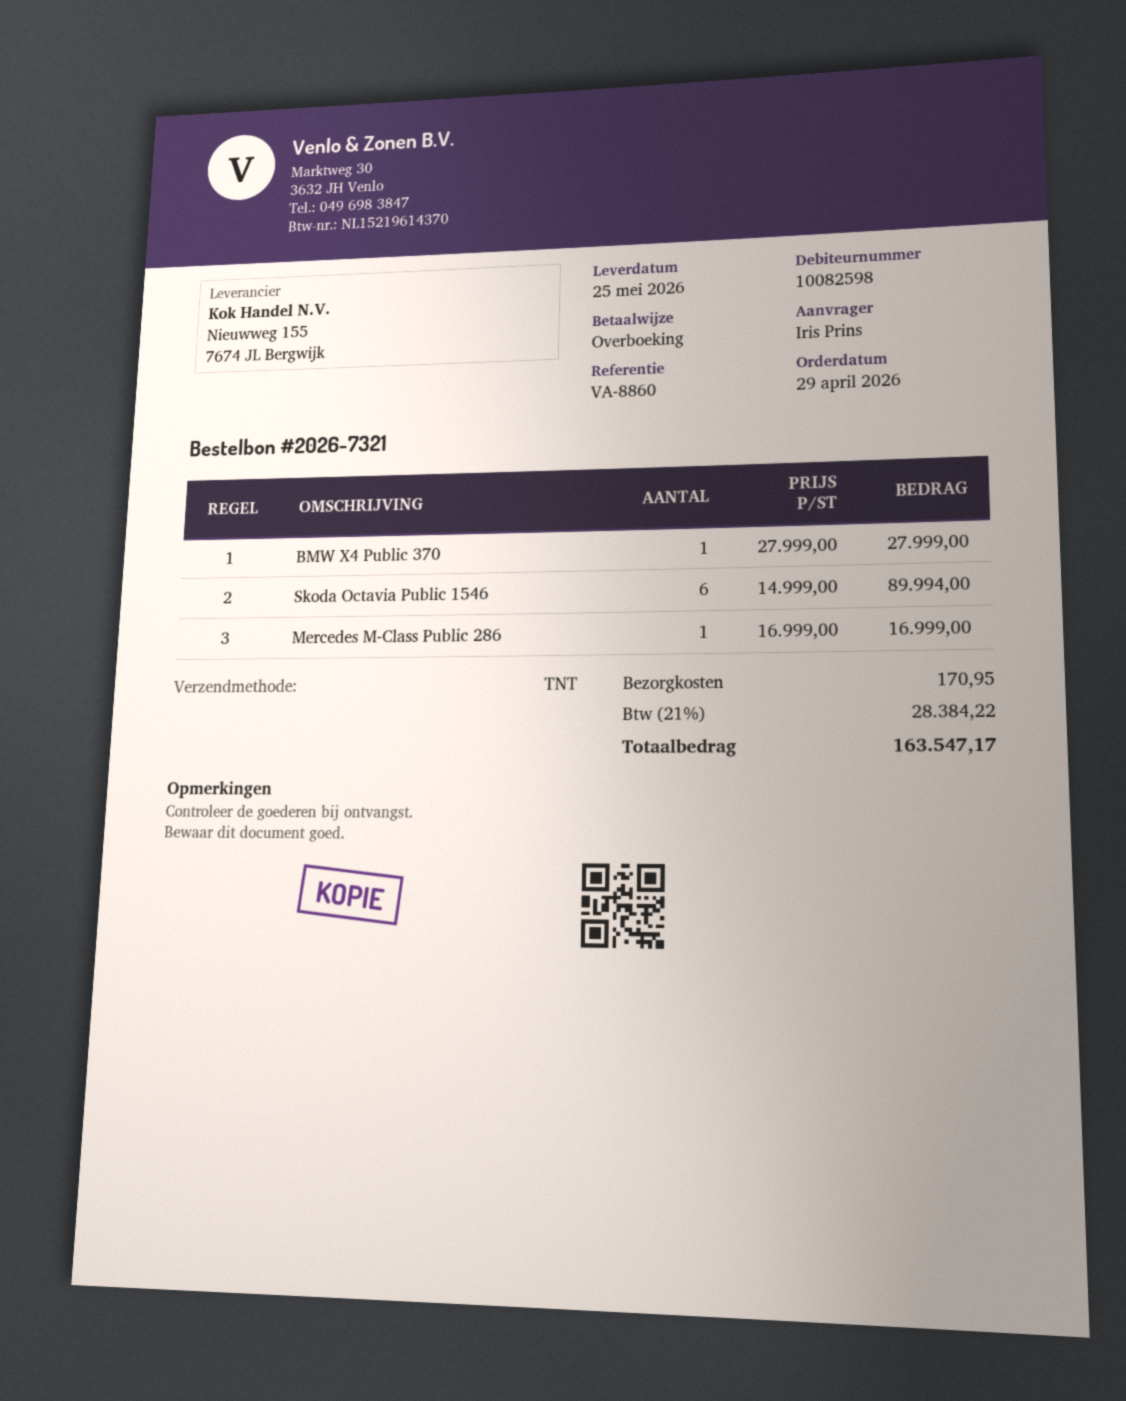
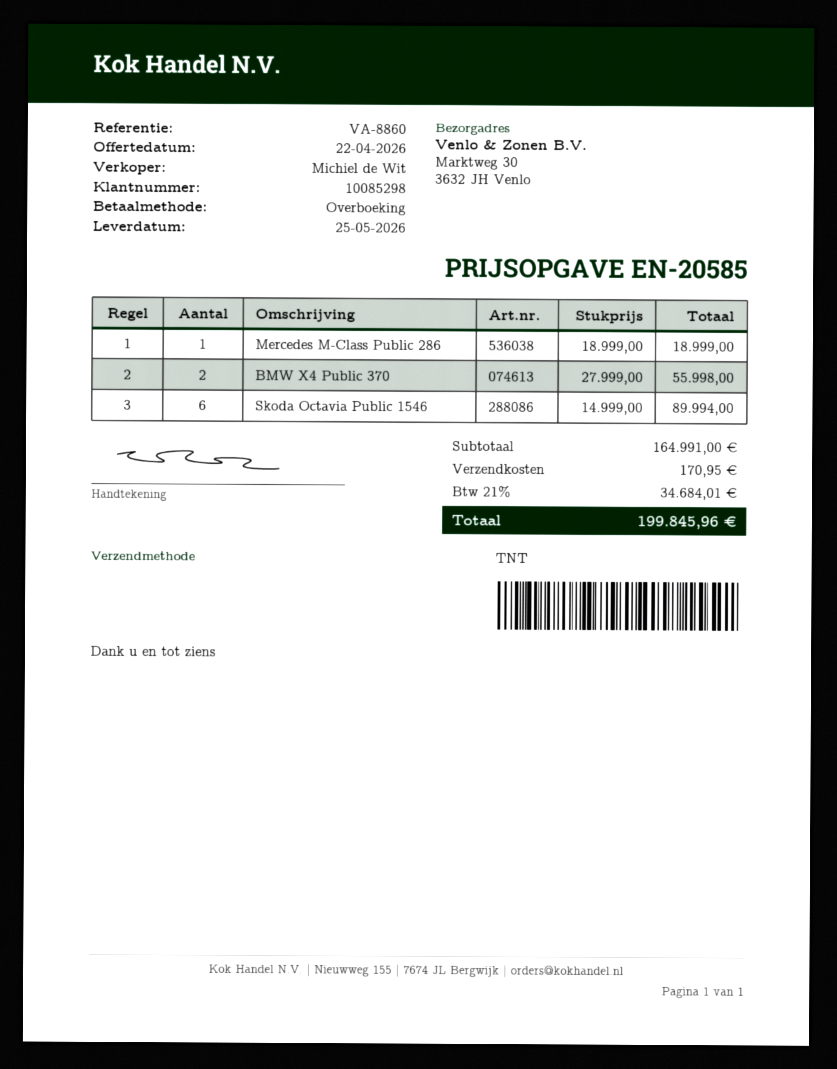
customer number: 10082598 -> 10085298
BMW X4 Public 370: 1 x 27999.00 = 27999.00 -> 2 x 27999.00 = 55998.00
Mercedes M-Class Public 286: 1 x 16999.00 = 16999.00 -> 1 x 18999.00 = 18999.00
tax: 21% = 28384.22 -> 21% = 34684.01
total: 163547.17 -> 199845.96

